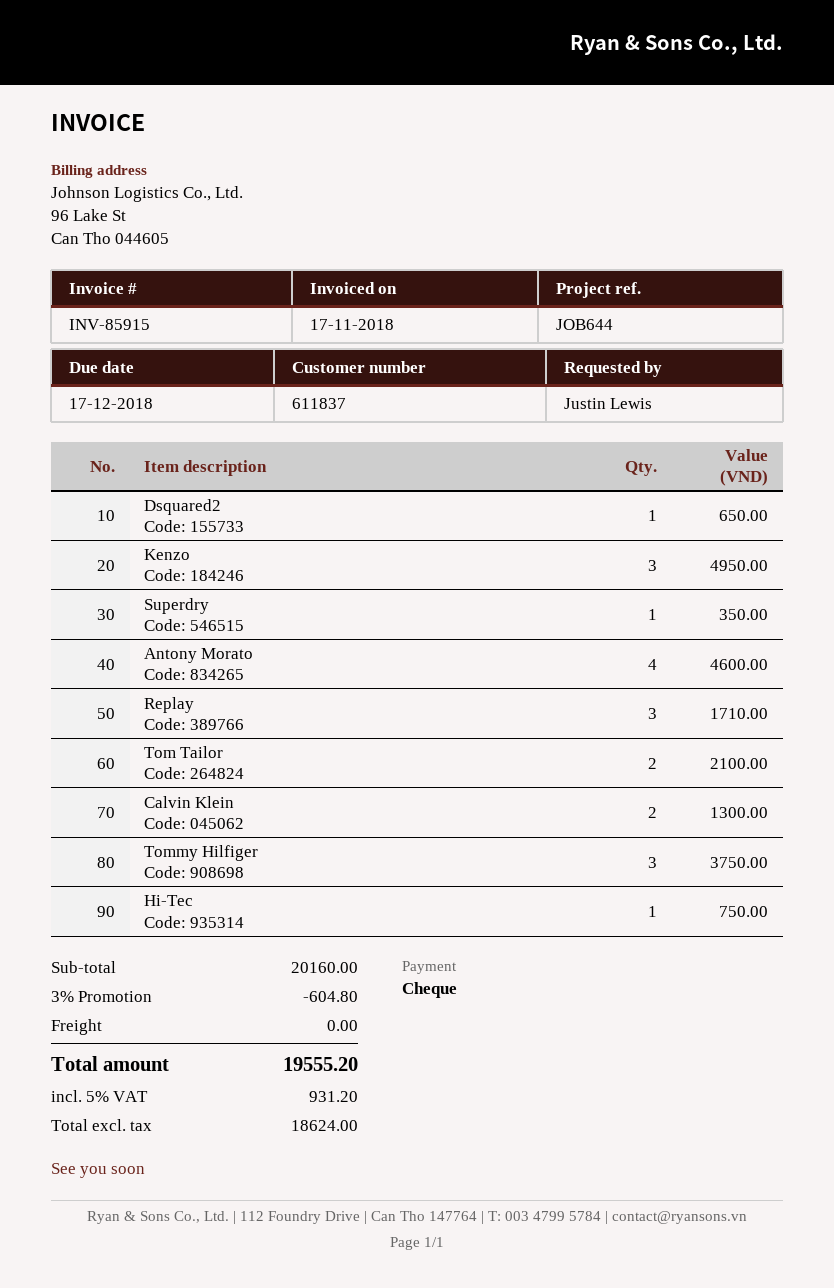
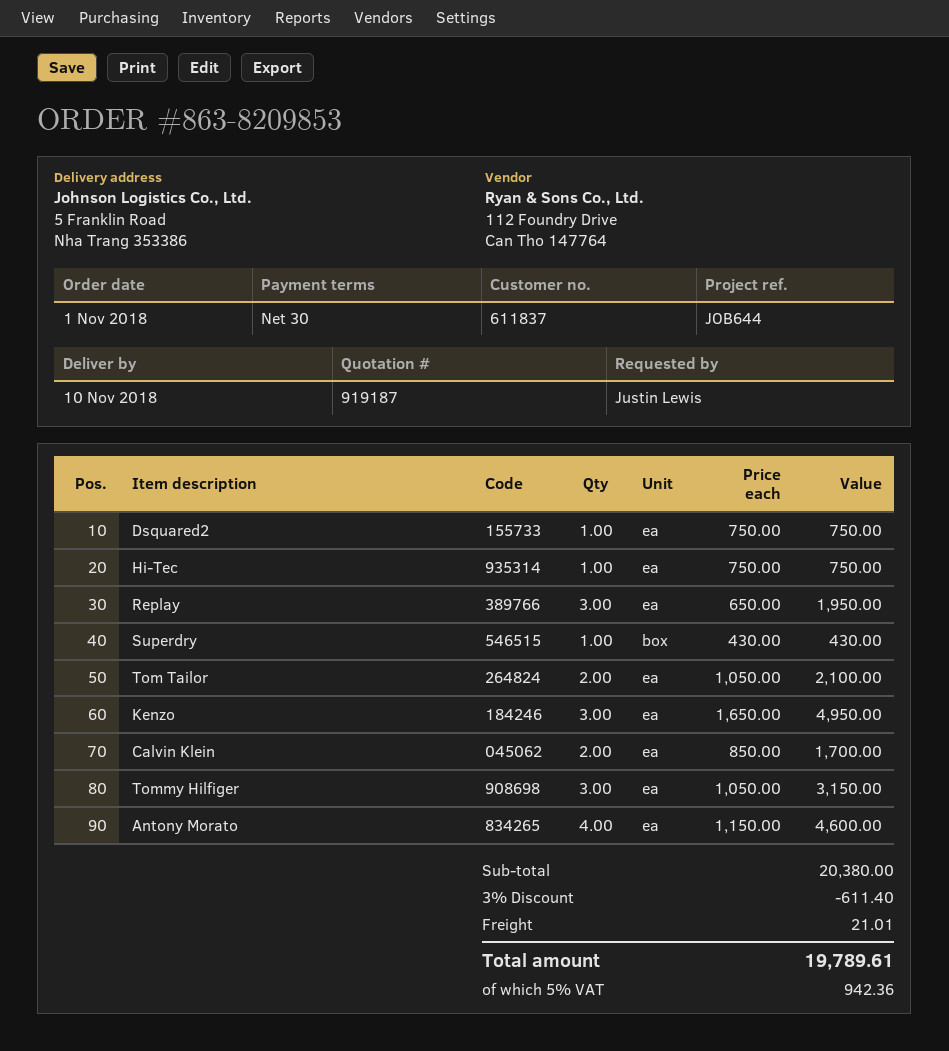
Dsquared2: 1 for 650.00 -> 1 for 750.00
Superdry: 1 for 350.00 -> 1 for 430.00
Replay: 3 for 1710.00 -> 3 for 1950.00
Calvin Klein: 2 for 1300.00 -> 2 for 1700.00
Tommy Hilfiger: 3 for 3750.00 -> 3 for 3150.00
subtotal: 20160.00 -> 20380.00
discount: 3% = 604.80 -> 3% = 611.40
shipping: 0.00 -> 21.01
tax: 5% = 931.20 -> 5% = 942.36
total: 19555.20 -> 19789.61

